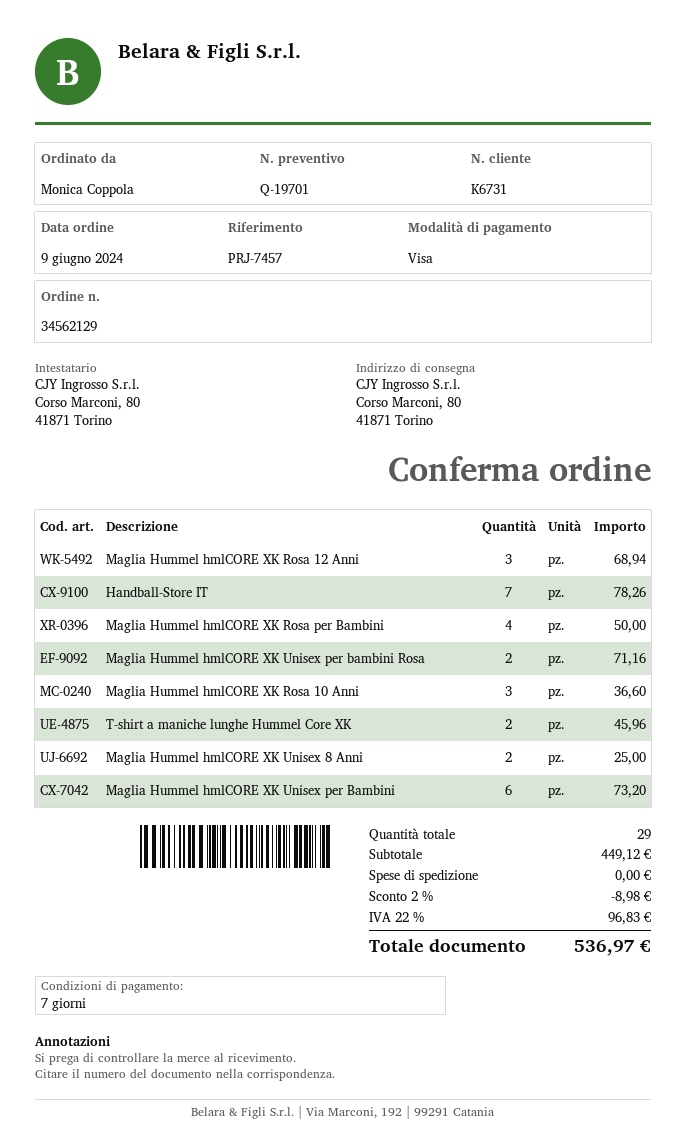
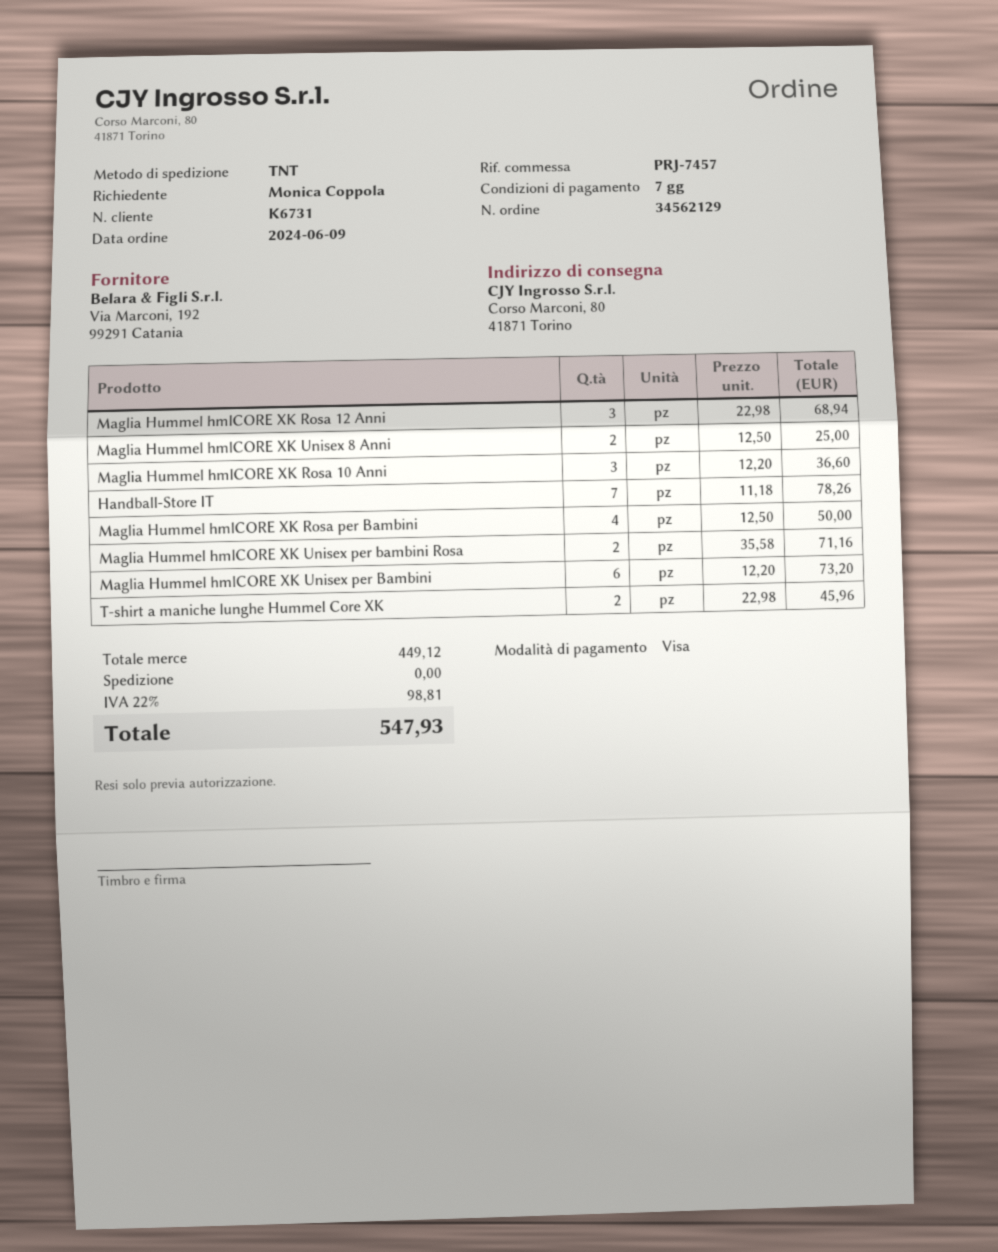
discount: 2% = 8.98 -> none
tax: 22% = 96.83 -> 22% = 98.81
total: 536.97 -> 547.93

